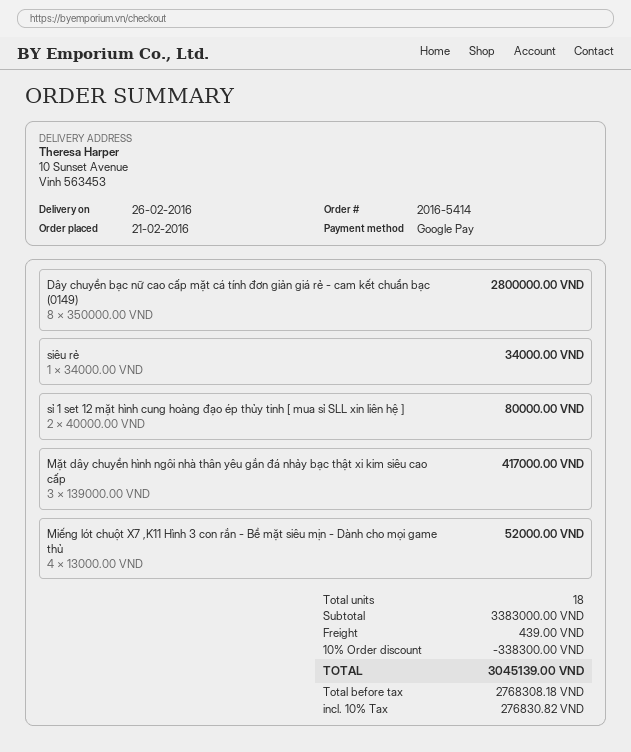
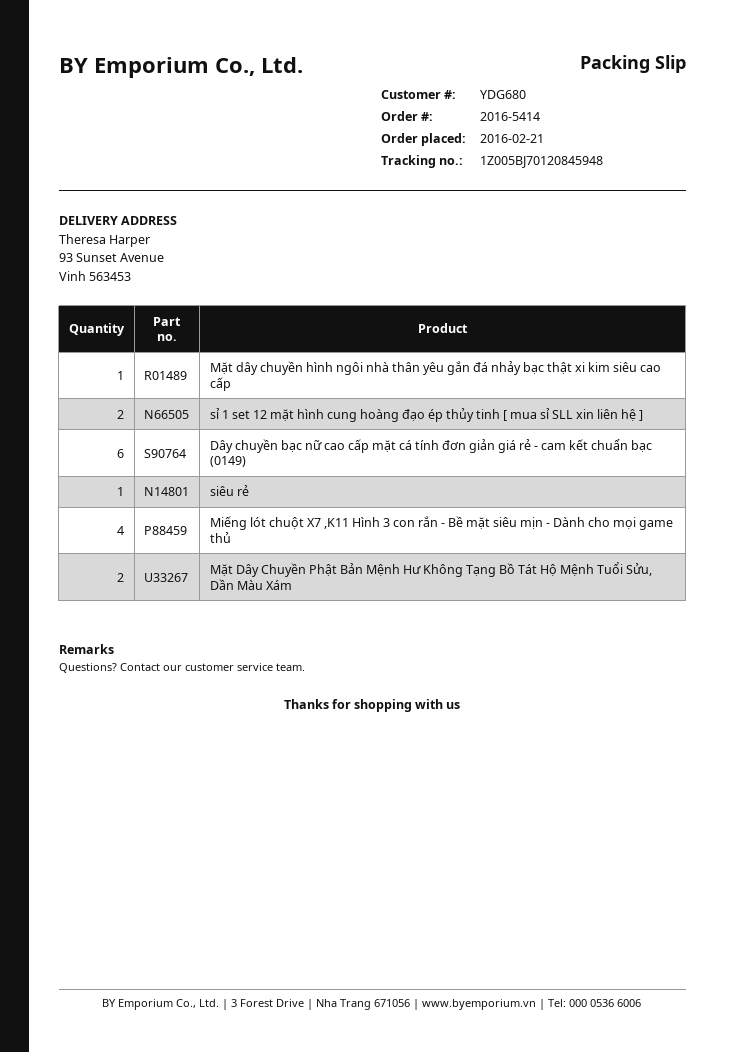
ship to: 10 Sunset Avenue, Vinh 563453 -> 93 Sunset Avenue, Vinh 563453
Dây chuyền bạc nữ cao cấp mặt cá tính đơn giản giá rẻ - cam kết chuẩn bạc (0149): 8 -> 6
Mặt dây chuyền hình ngôi nhà thân yêu gắn đá nhảy bạc thật xi kim siêu cao cấp: 3 -> 1
Mặt Dây Chuyền Phật Bản Mệnh Hư Không Tạng Bồ Tát Hộ Mệnh Tuổi Sửu, Dần Màu Xám: none -> 2

